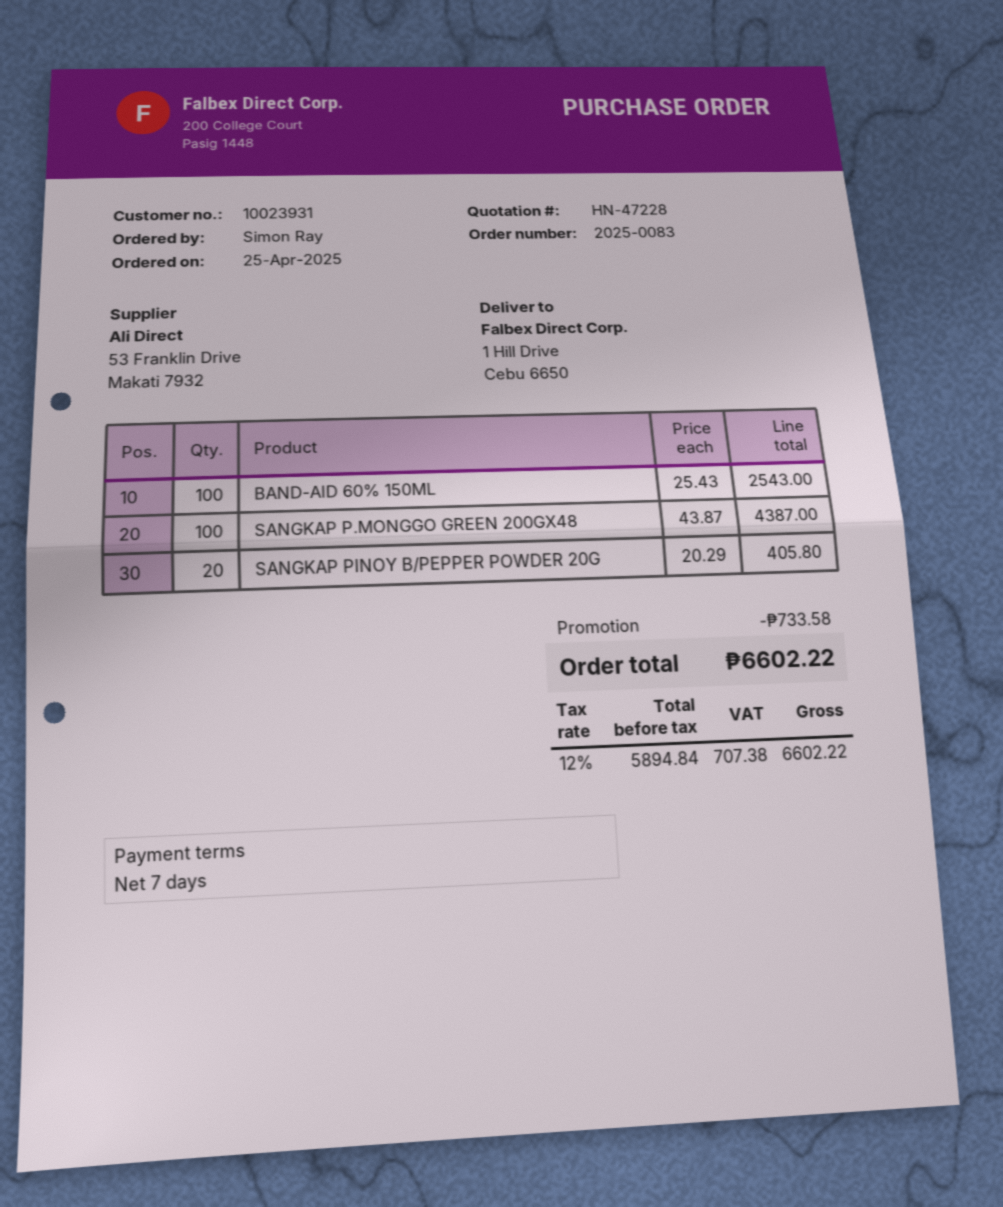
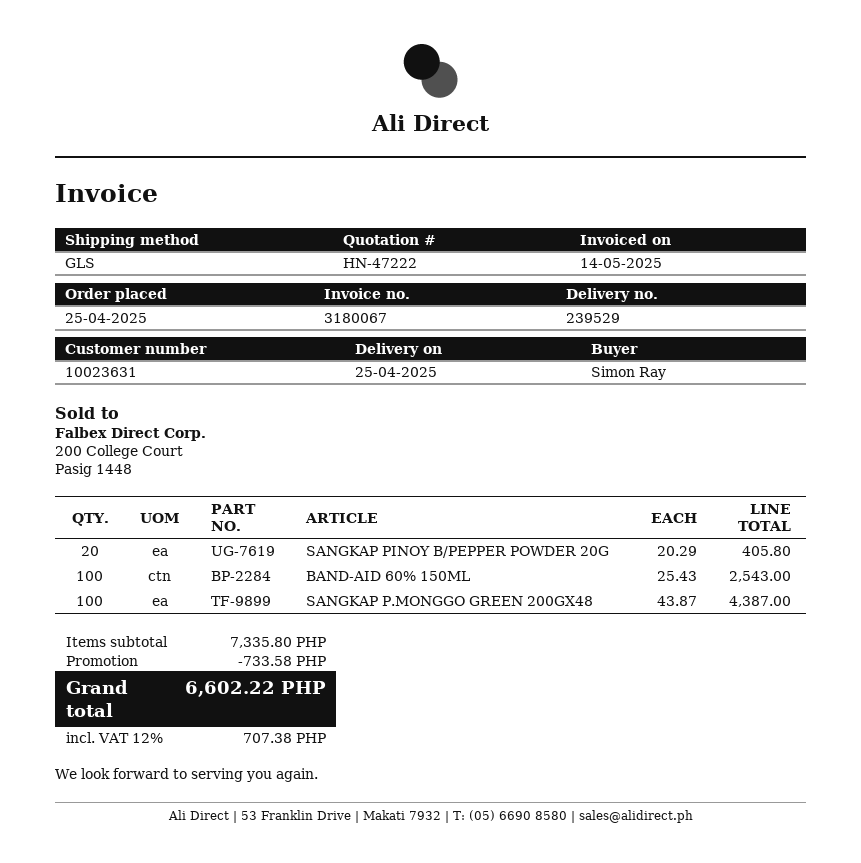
quote number: HN-47228 -> HN-47222
customer number: 10023931 -> 10023631

